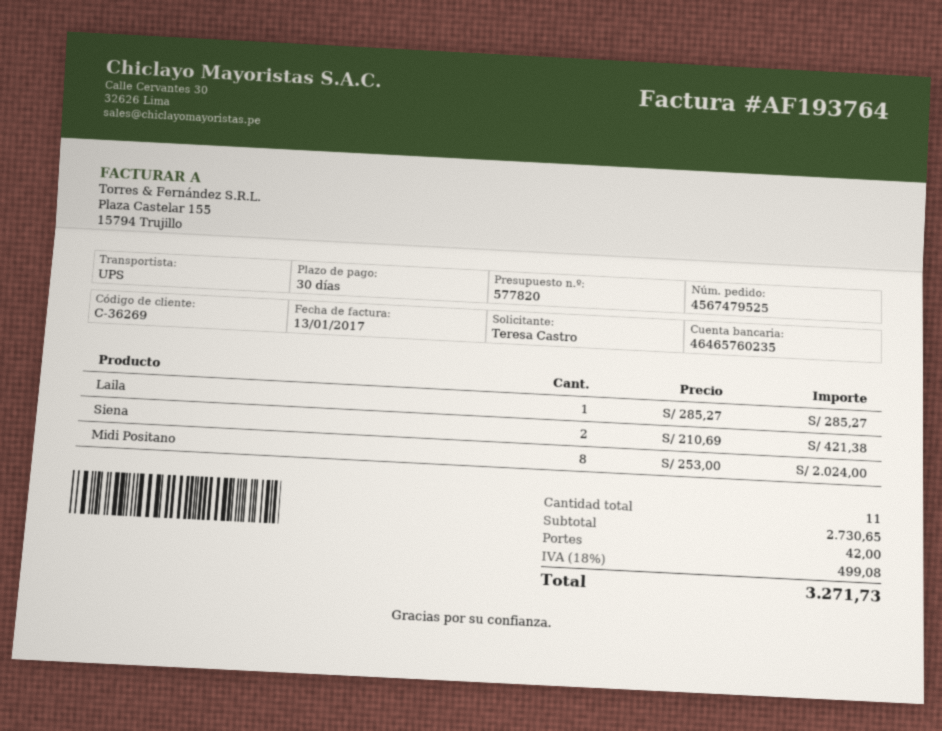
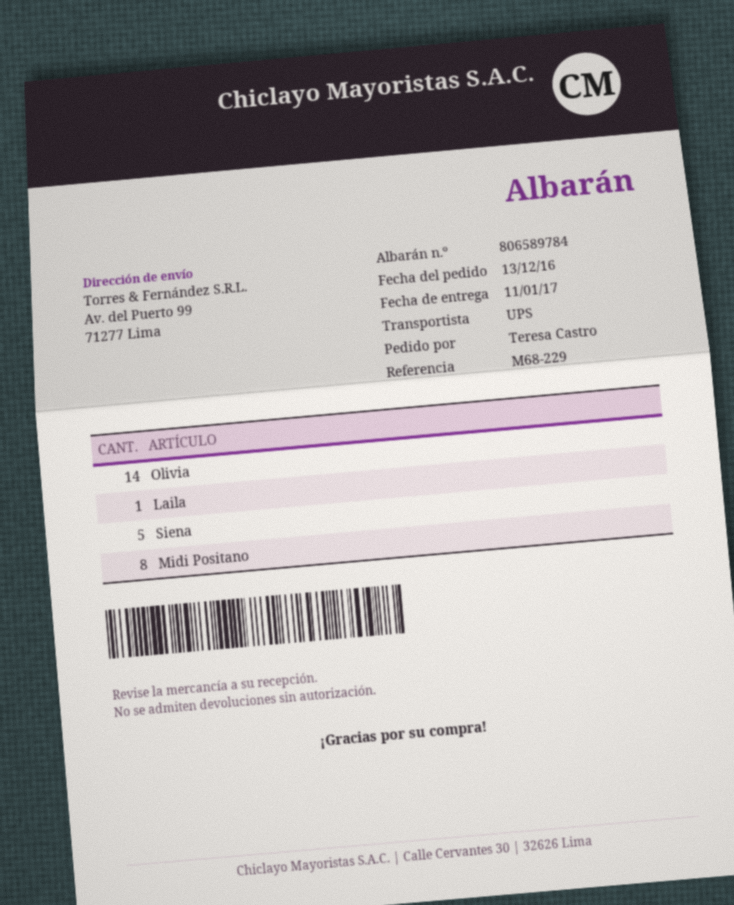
Siena: 2 -> 5
Olivia: none -> 14

